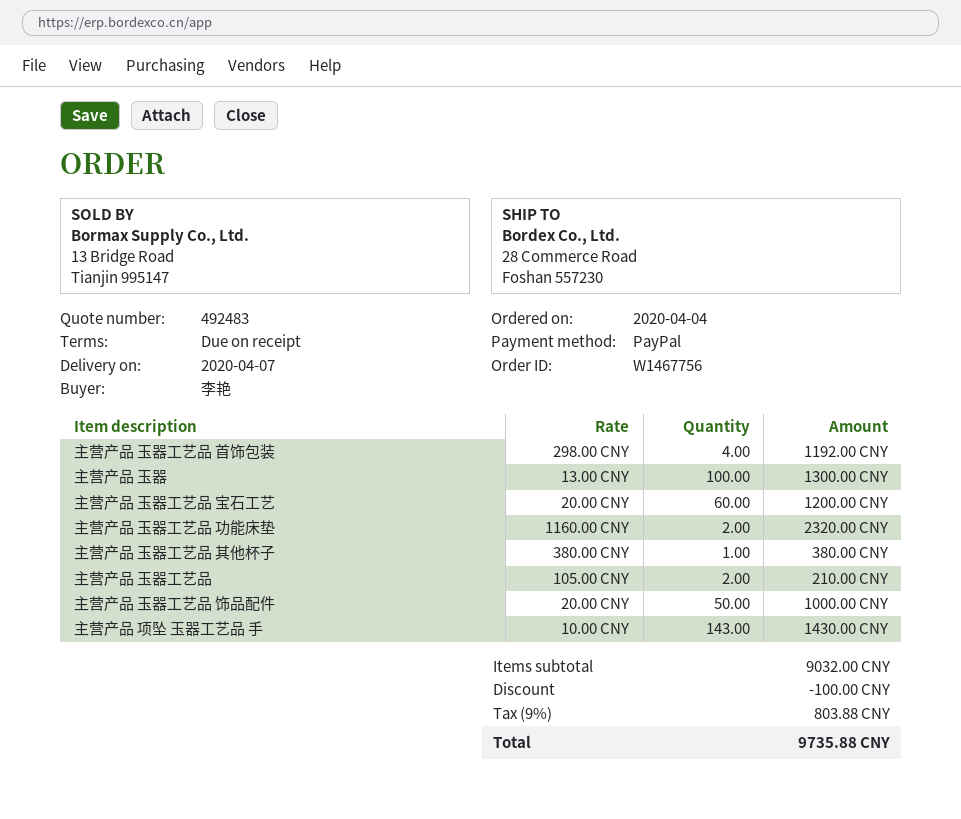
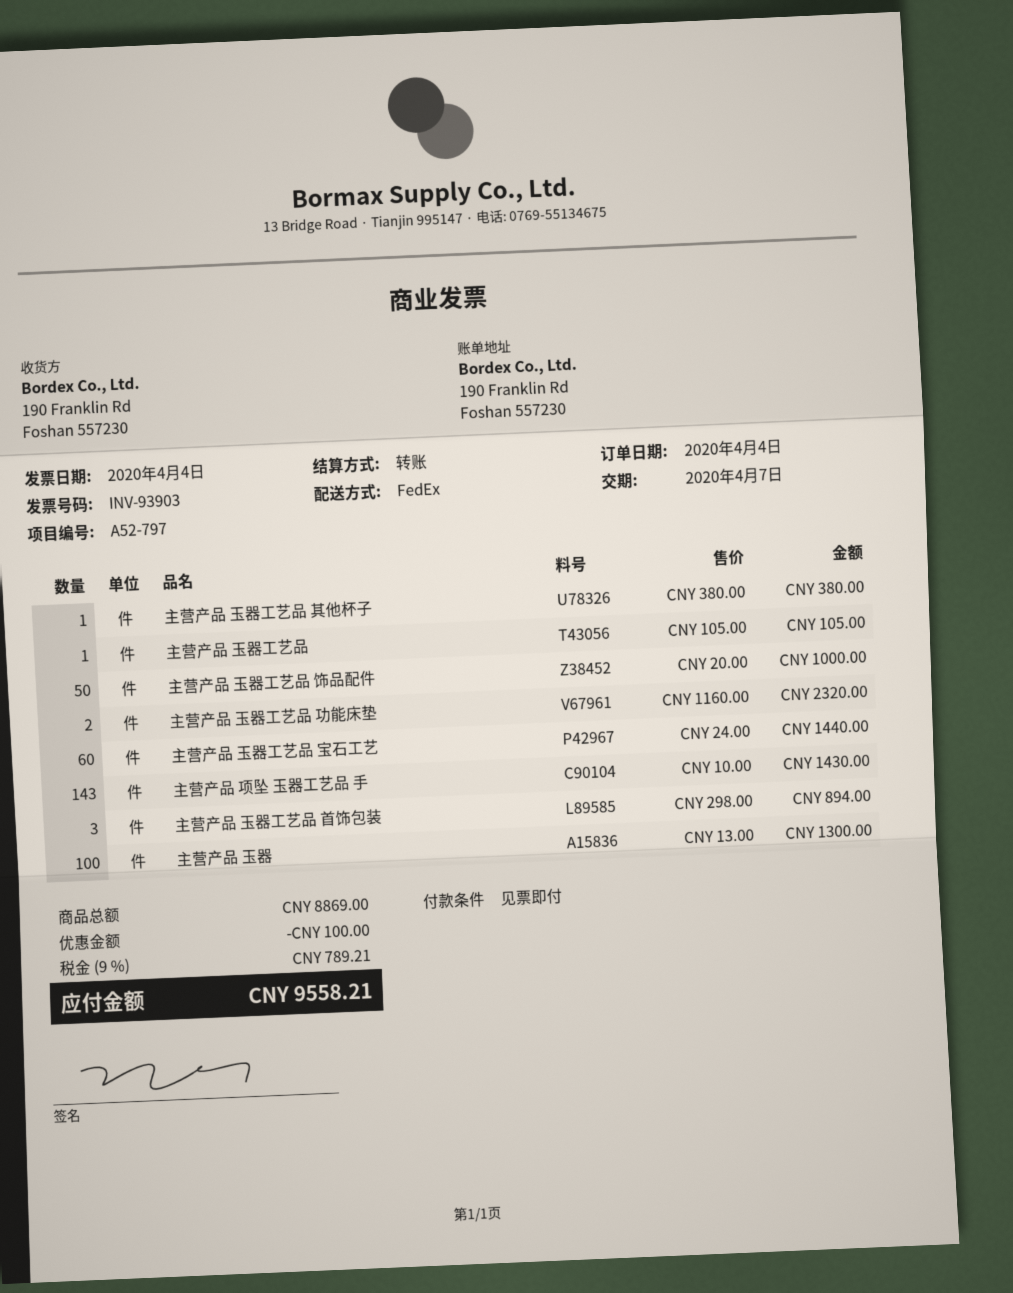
payment method: PayPal -> bank transfer
ship to: 28 Commerce Road, Foshan 557230 -> 190 Franklin Rd, Foshan 557230
主营产品 玉器工艺品 首饰包装: 4 x 298.00 = 1192.00 -> 3 x 298.00 = 894.00
主营产品 玉器工艺品 宝石工艺: 60 x 20.00 = 1200.00 -> 60 x 24.00 = 1440.00
主营产品 玉器工艺品: 2 x 105.00 = 210.00 -> 1 x 105.00 = 105.00
subtotal: 9032.00 -> 8869.00
tax: 9% = 803.88 -> 9% = 789.21
total: 9735.88 -> 9558.21

